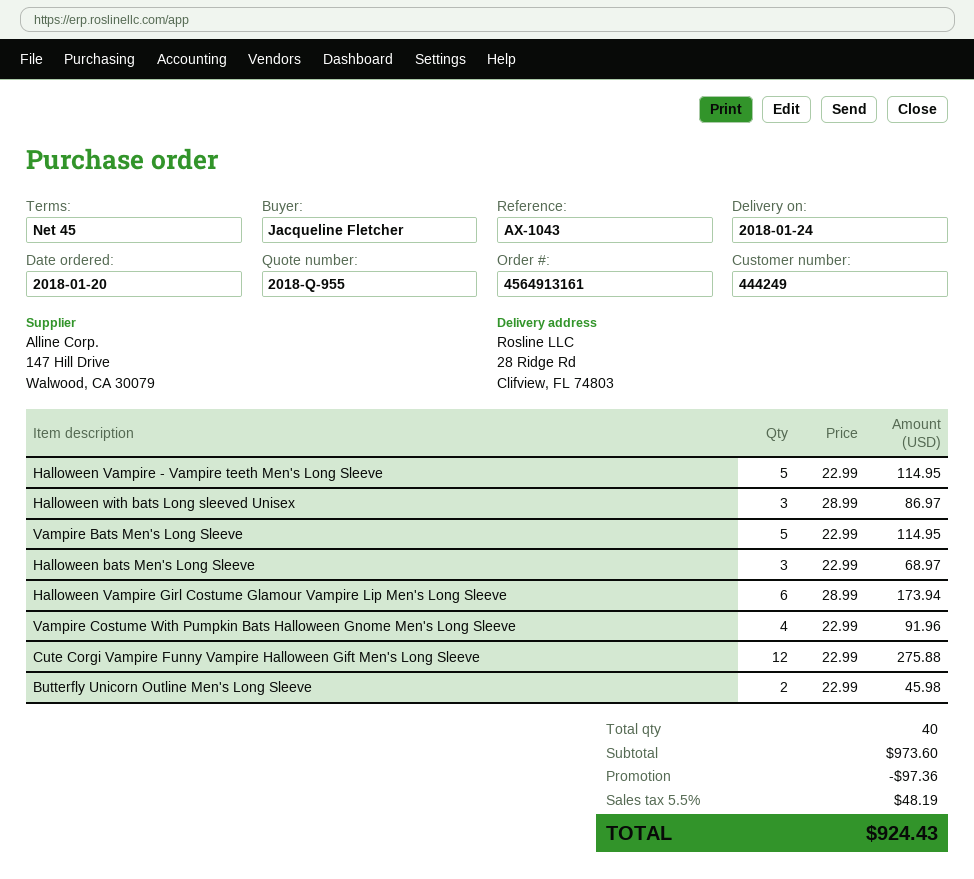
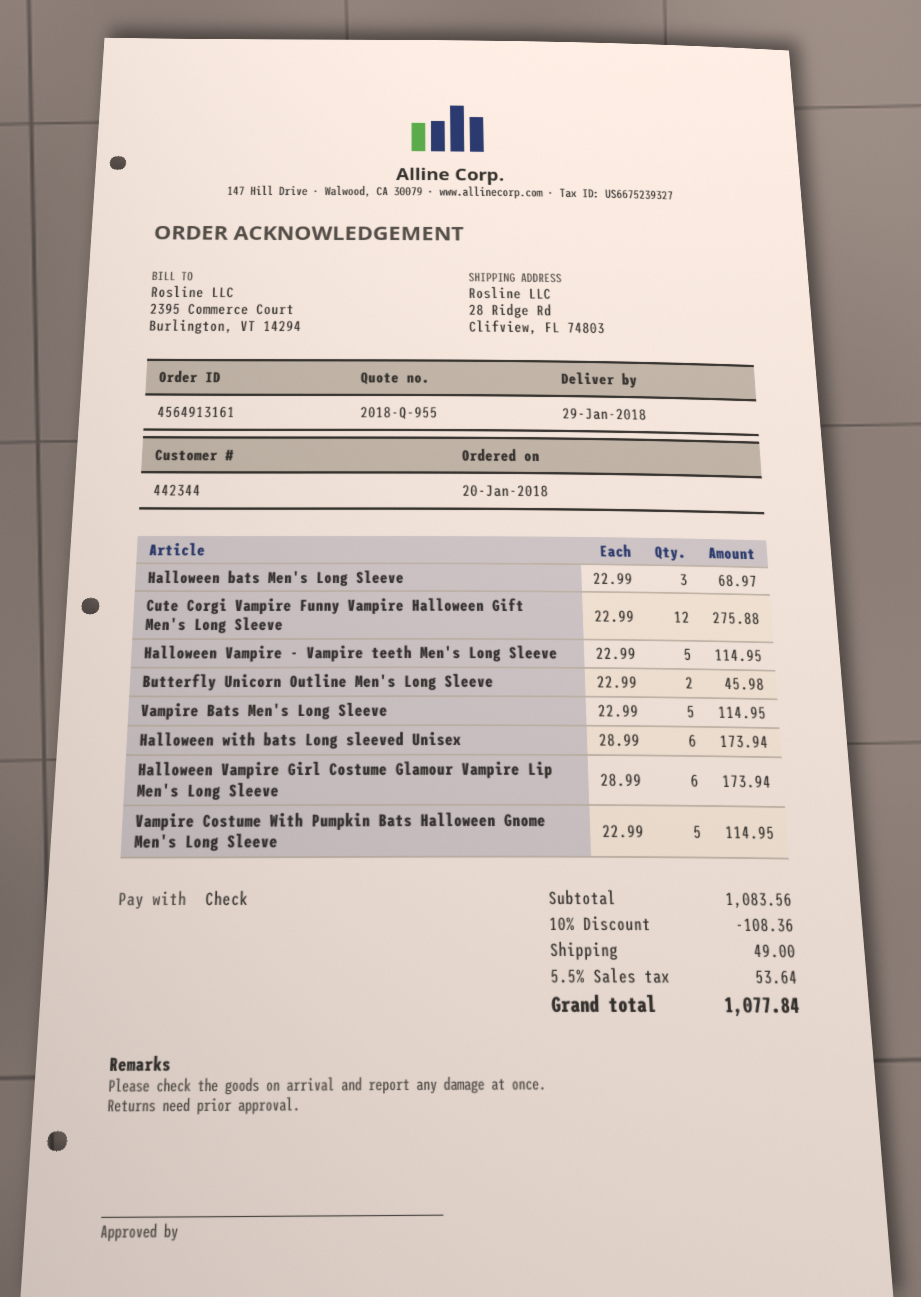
delivery date: 2018-01-24 -> 2018-01-29
customer number: 444249 -> 442344
Halloween with bats Long sleeved Unisex: 3 x 28.99 = 86.97 -> 6 x 28.99 = 173.94
Vampire Costume With Pumpkin Bats Halloween Gnome Men's Long Sleeve: 4 x 22.99 = 91.96 -> 5 x 22.99 = 114.95
subtotal: 973.60 -> 1083.56
discount: 97.36 -> 108.36
shipping: none -> 49.00
tax: 5.5% = 48.19 -> 5.5% = 53.64
total: 924.43 -> 1077.84

